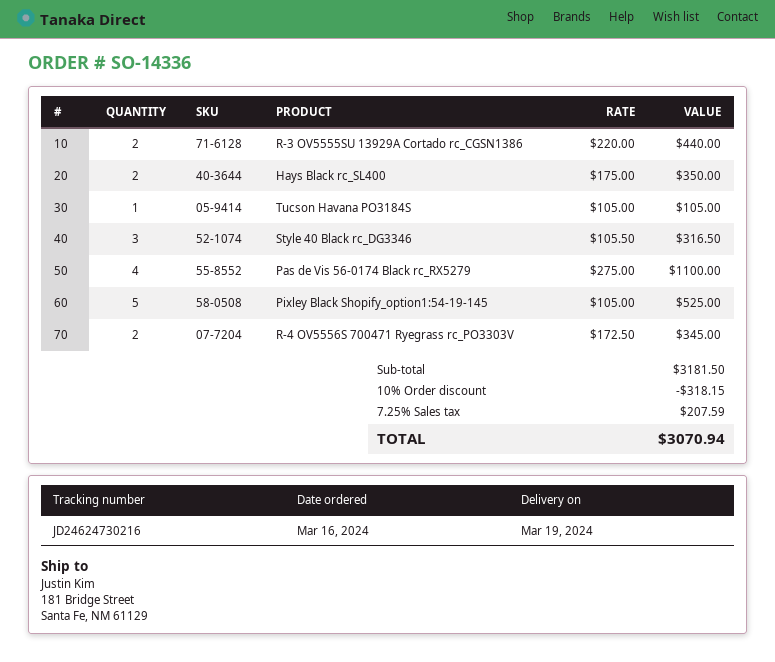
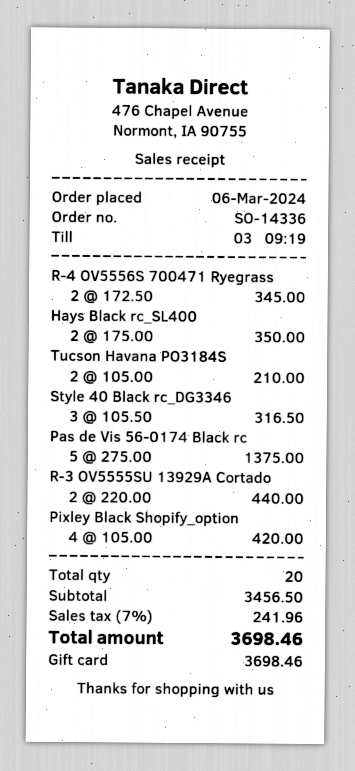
order date: 2024-03-16 -> 2024-03-06
Tucson Havana PO3184S: 1 x 105.00 = 105.00 -> 2 x 105.00 = 210.00
Pas de Vis 56-0174 Black rc_RX5279: 4 x 275.00 = 1100.00 -> 5 x 275.00 = 1375.00
Pixley Black Shopify_option1:54-19-145: 5 x 105.00 = 525.00 -> 4 x 105.00 = 420.00
subtotal: 3181.50 -> 3456.50
discount: 10% = 318.15 -> none
tax: 7.25% = 207.59 -> 7% = 241.96
total: 3070.94 -> 3698.46

